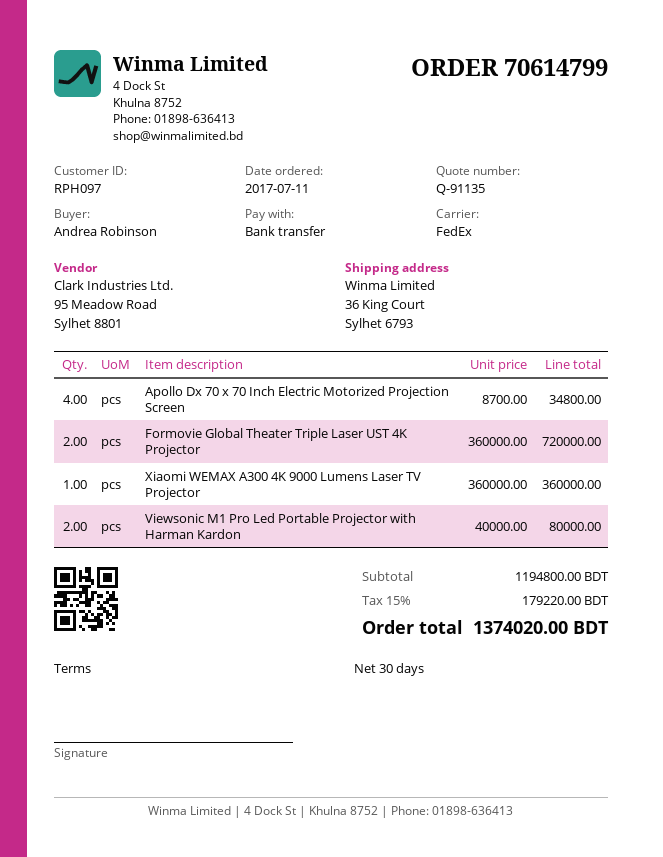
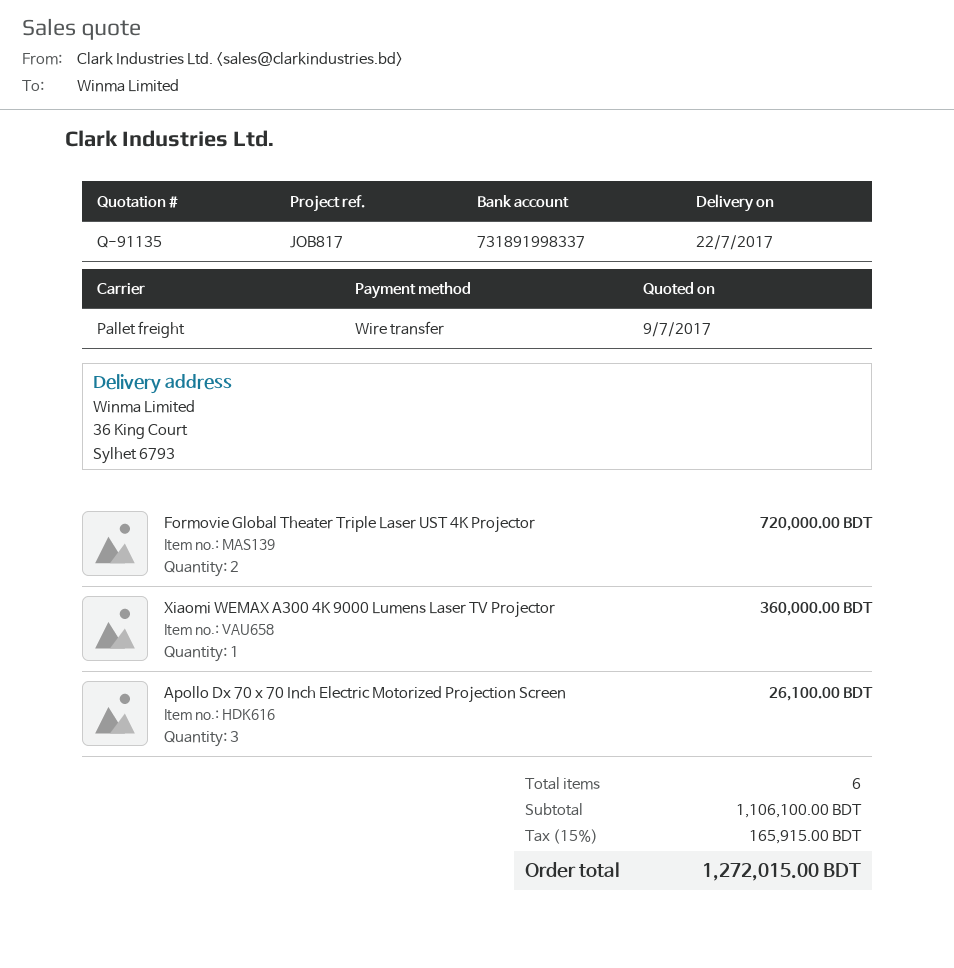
shipping method: FedEx -> pallet freight
Apollo Dx 70 x 70 Inch Electric Motorized Projection Screen: 4 for 34800.00 -> 3 for 26100.00
Viewsonic M1 Pro Led Portable Projector with Harman Kardon: 2 for 80000.00 -> none
subtotal: 1194800.00 -> 1106100.00
tax: 15% = 179220.00 -> 15% = 165915.00
total: 1374020.00 -> 1272015.00

